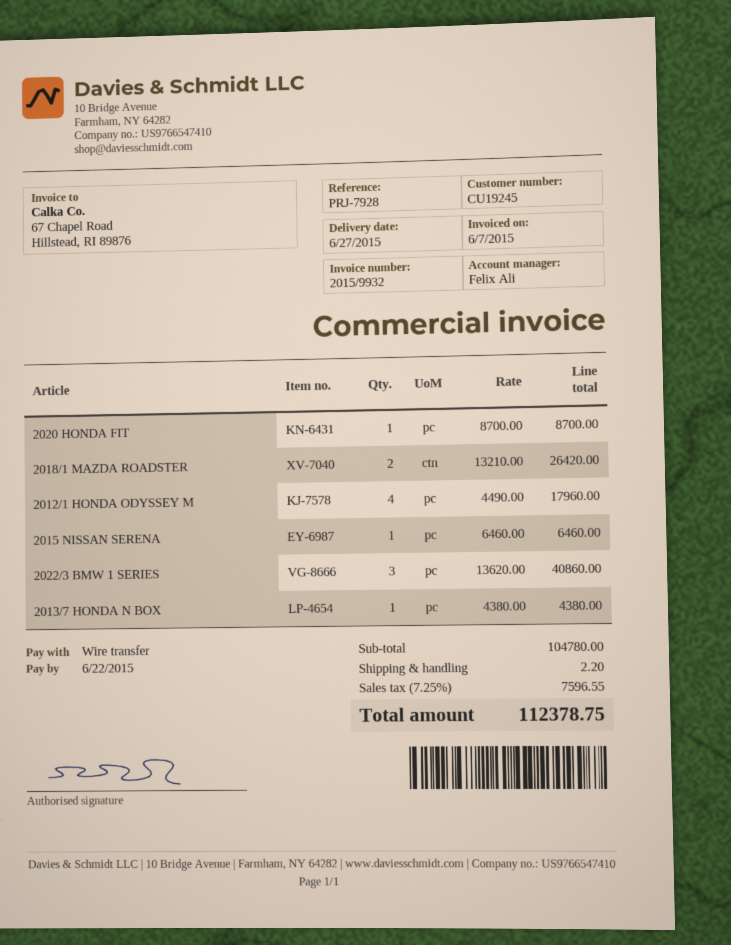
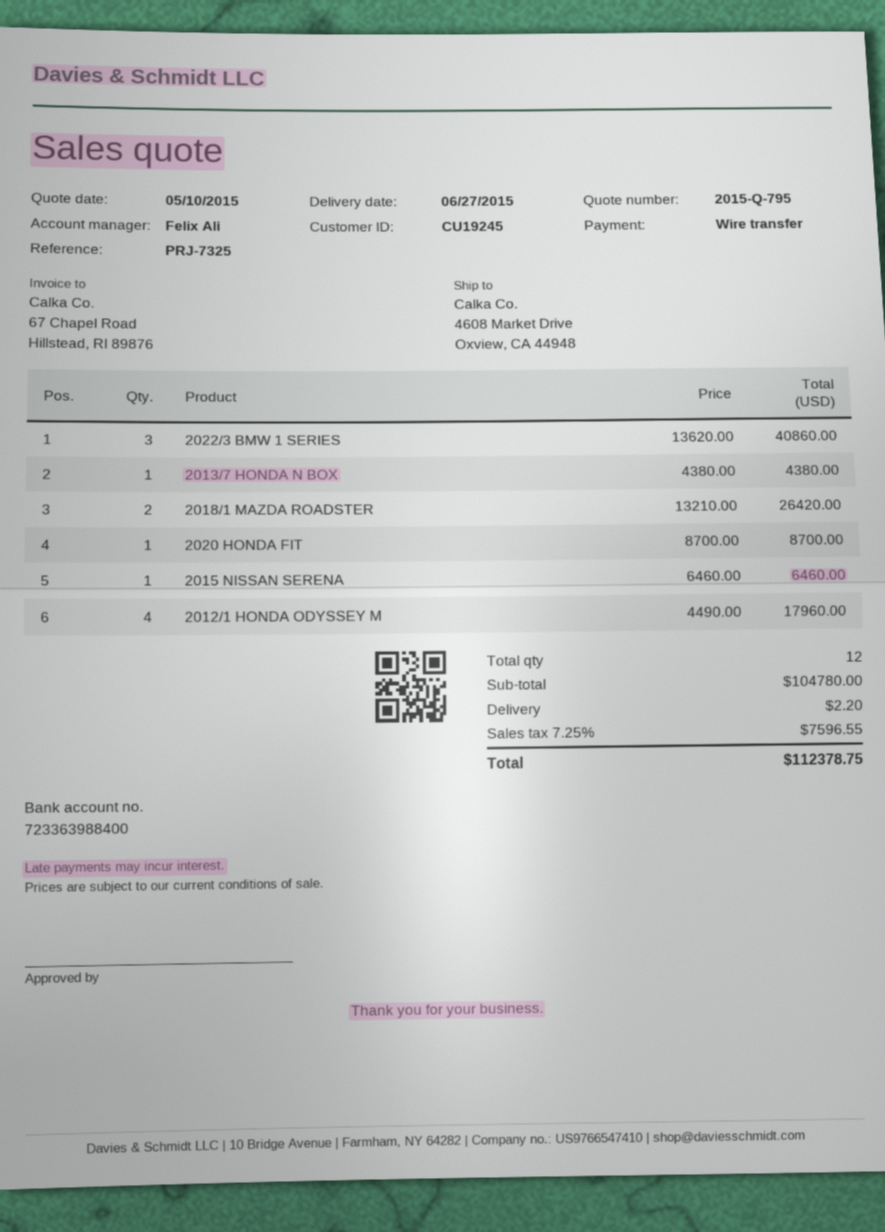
reference: PRJ-7928 -> PRJ-7325

